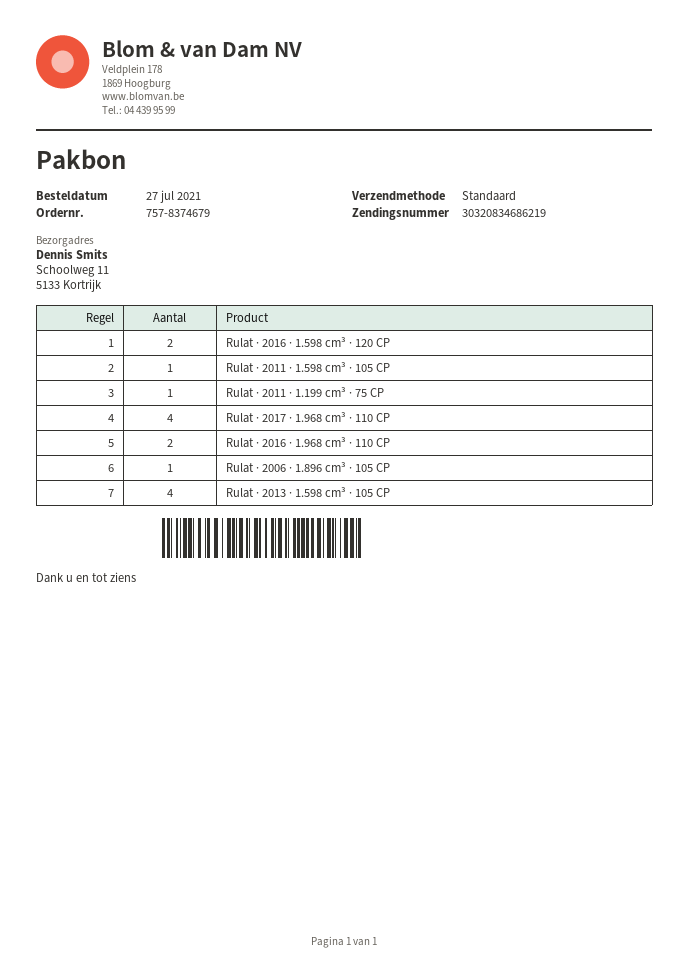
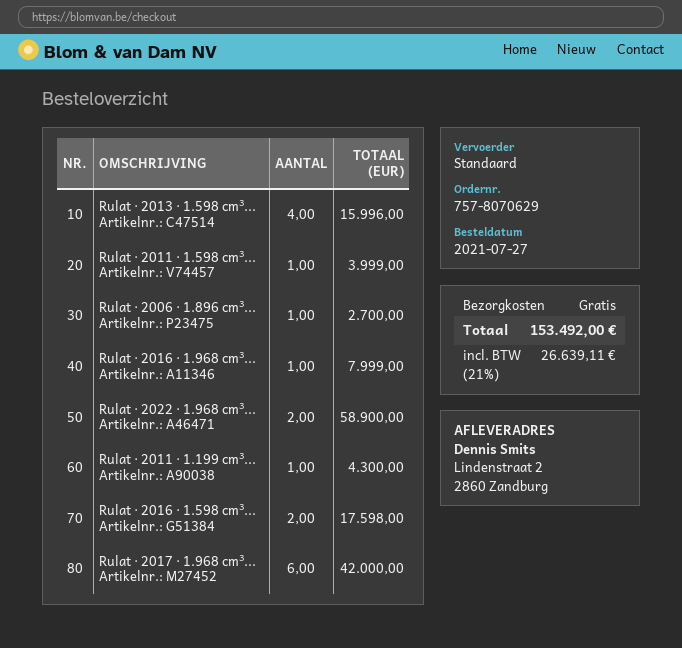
order number: 757-8374679 -> 757-8070629
ship to: Schoolweg 11, 5133 Kortrijk -> Lindenstraat 2, 2860 Zandburg
Rulat · 2017 · 1.968 cm³ · 110 CP: 4 -> 6
Rulat · 2016 · 1.968 cm³ · 110 CP: 2 -> 1
Rulat · 2022 · 1.968 cm³...: none -> 2

